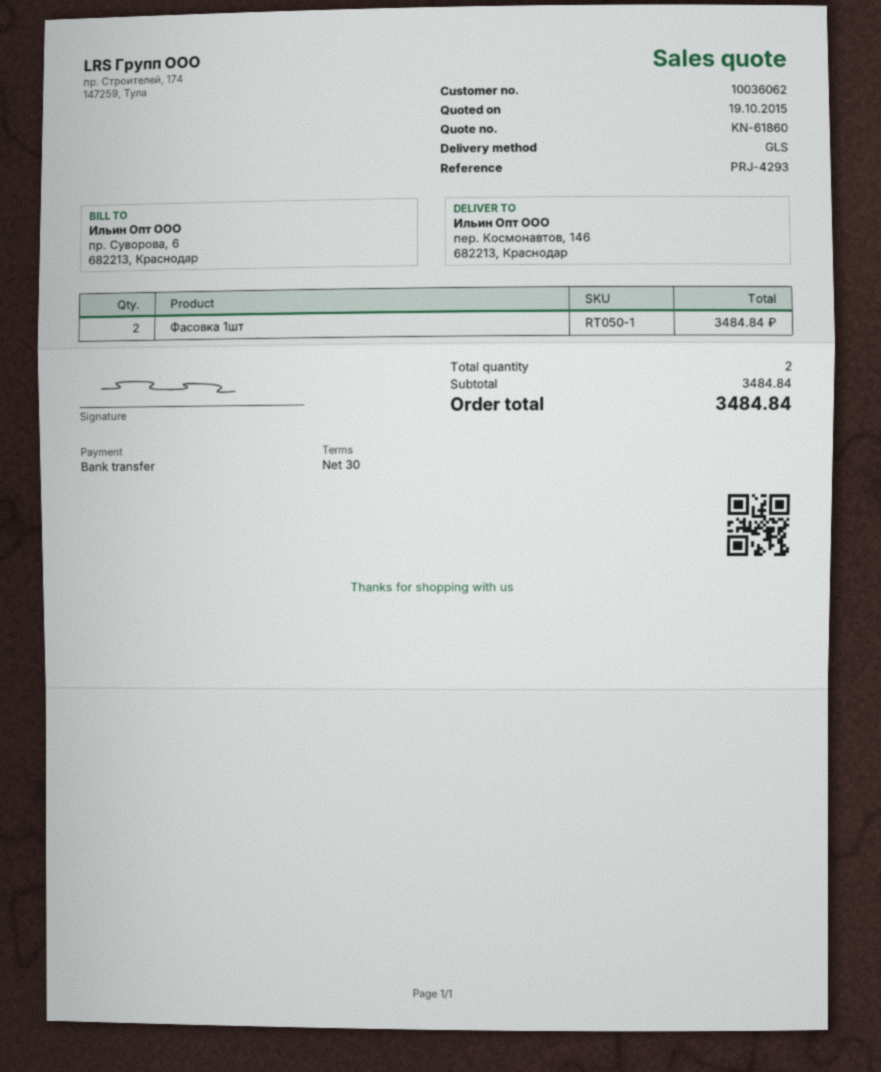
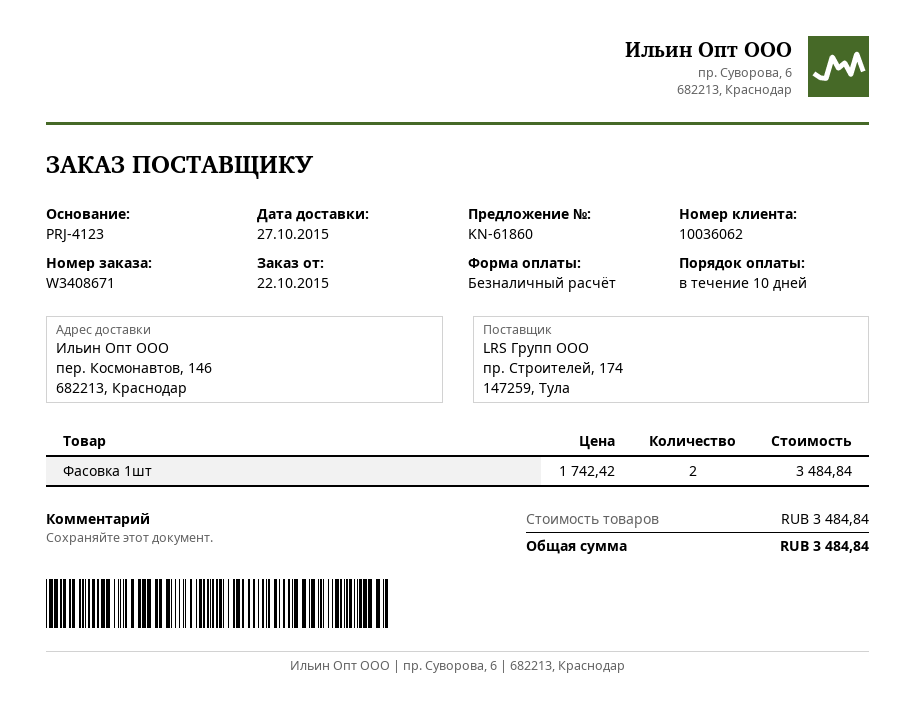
payment terms: 30 days -> 10 days
reference: PRJ-4293 -> PRJ-4123

